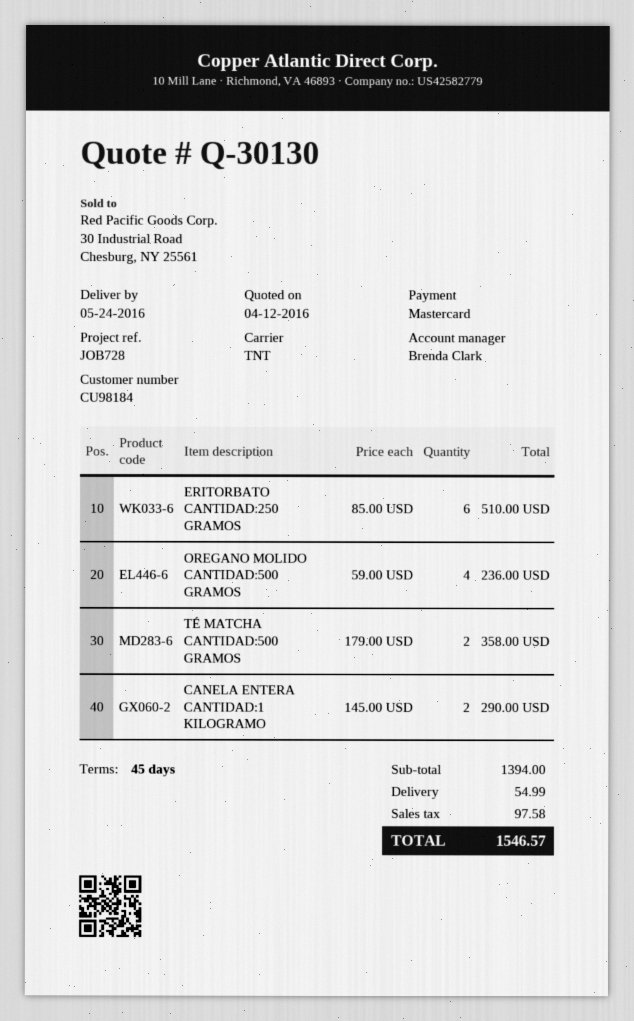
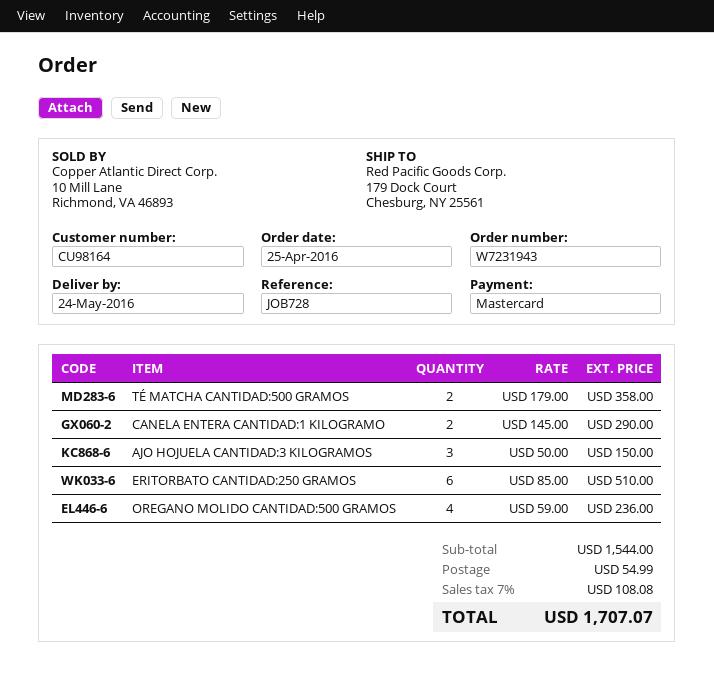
customer number: CU98184 -> CU98164
AJO HOJUELA CANTIDAD:3 KILOGRAMOS: none -> 3 x 50.00 = 150.00
subtotal: 1394.00 -> 1544.00
tax: 97.58 -> 108.08
total: 1546.57 -> 1707.07

